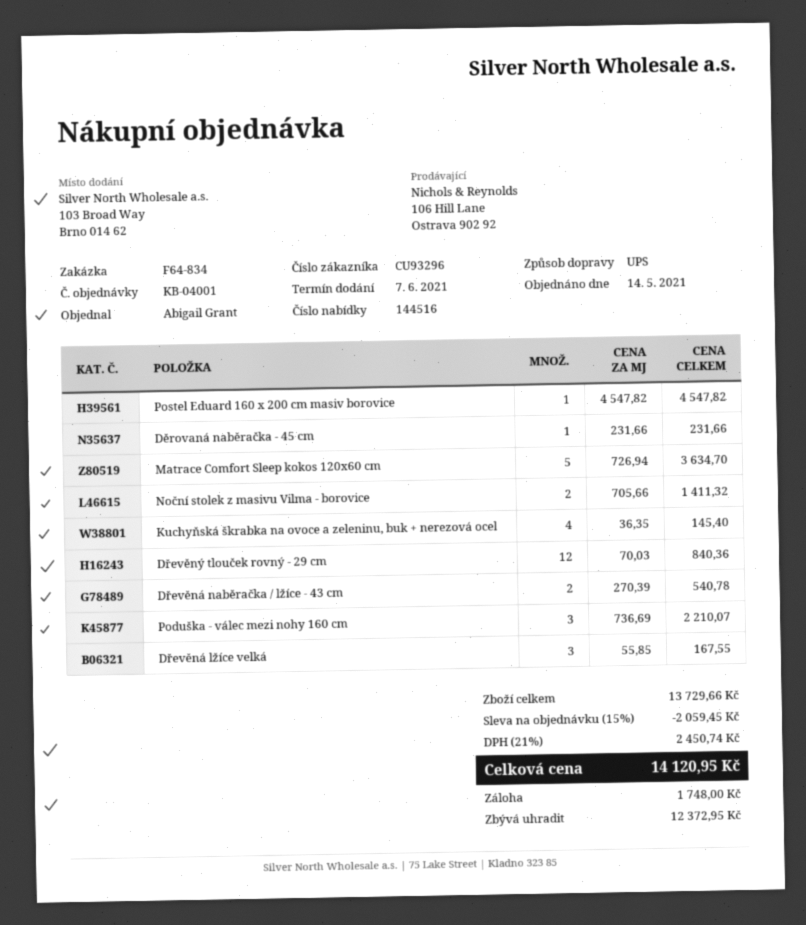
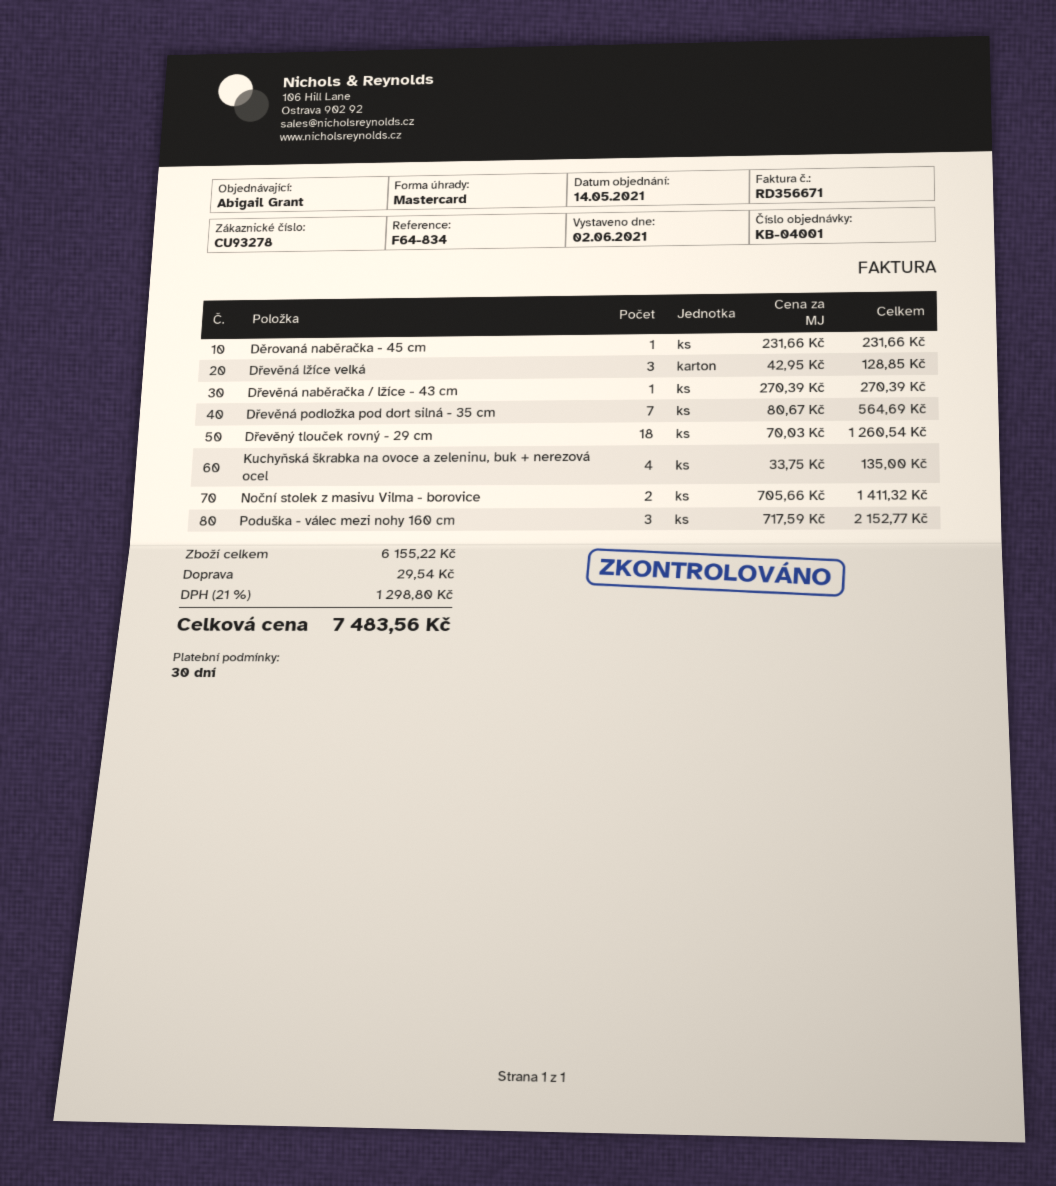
customer number: CU93296 -> CU93278
Postel Eduard 160 x 200 cm masiv borovice: 1 x 4547.82 = 4547.82 -> none
Matrace Comfort Sleep kokos 120x60 cm: 5 x 726.94 = 3634.70 -> none
Kuchyňská škrabka na ovoce a zeleninu, buk + nerezová ocel: 4 x 36.35 = 145.40 -> 4 x 33.75 = 135.00
Dřevěný tlouček rovný - 29 cm: 12 x 70.03 = 840.36 -> 18 x 70.03 = 1260.54
Dřevěná naběračka / lžíce - 43 cm: 2 x 270.39 = 540.78 -> 1 x 270.39 = 270.39
Poduška - válec mezi nohy 160 cm: 3 x 736.69 = 2210.07 -> 3 x 717.59 = 2152.77
Dřevěná lžíce velká: 3 x 55.85 = 167.55 -> 3 x 42.95 = 128.85
Dřevěná podložka pod dort silná - 35 cm: none -> 7 x 80.67 = 564.69
subtotal: 13729.66 -> 6155.22
discount: 15% = 2059.45 -> none
shipping: none -> 29.54
tax: 21% = 2450.74 -> 21% = 1298.80
total: 14120.95 -> 7483.56

